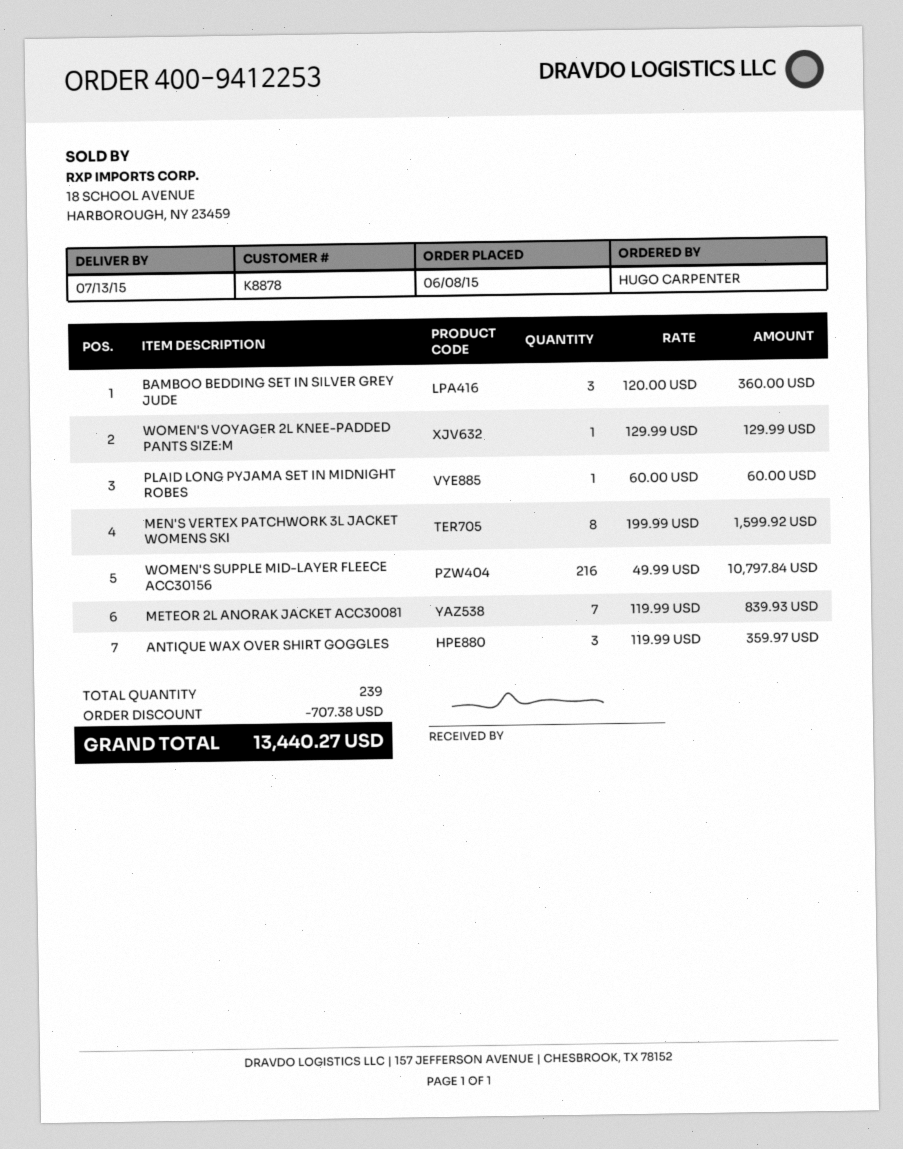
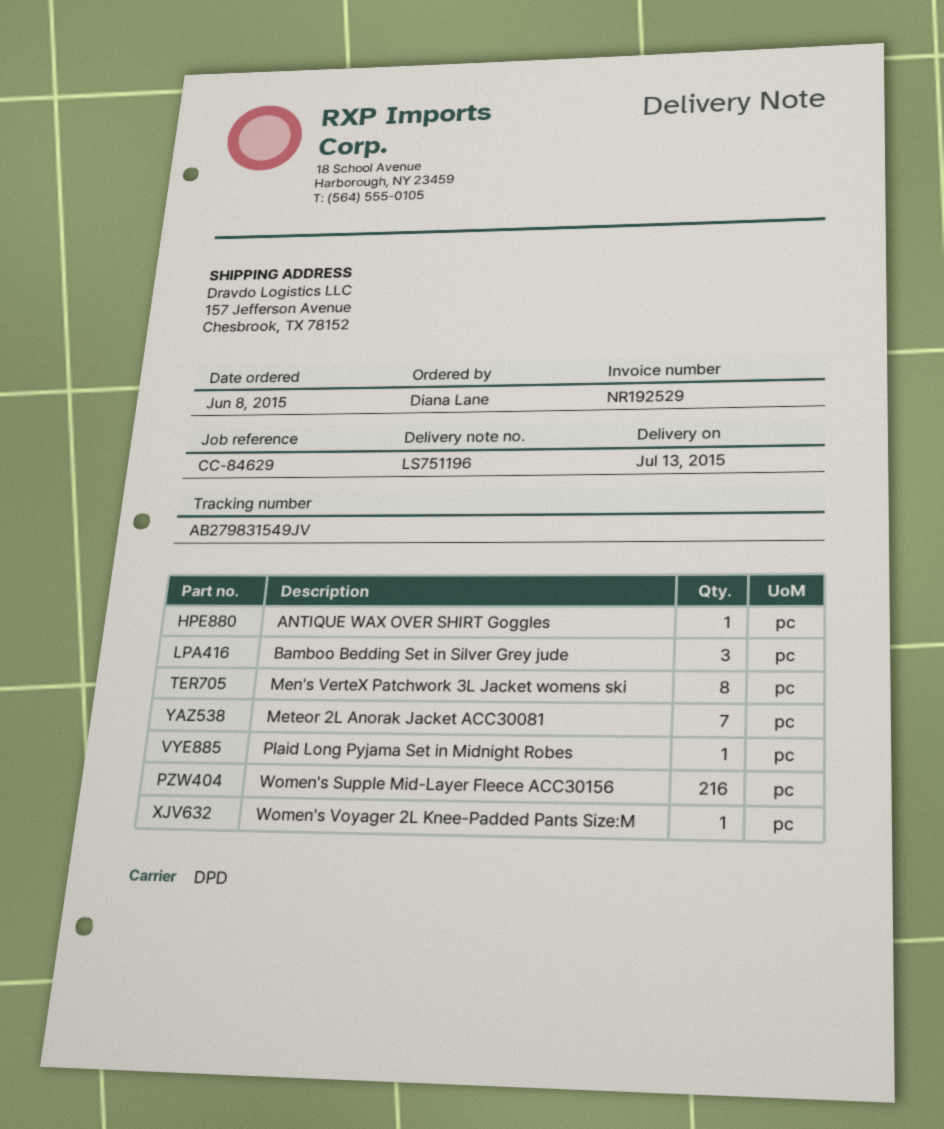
ordered by: HUGO CARPENTER -> Diana Lane
ANTIQUE WAX OVER SHIRT GOGGLES: 3 -> 1

